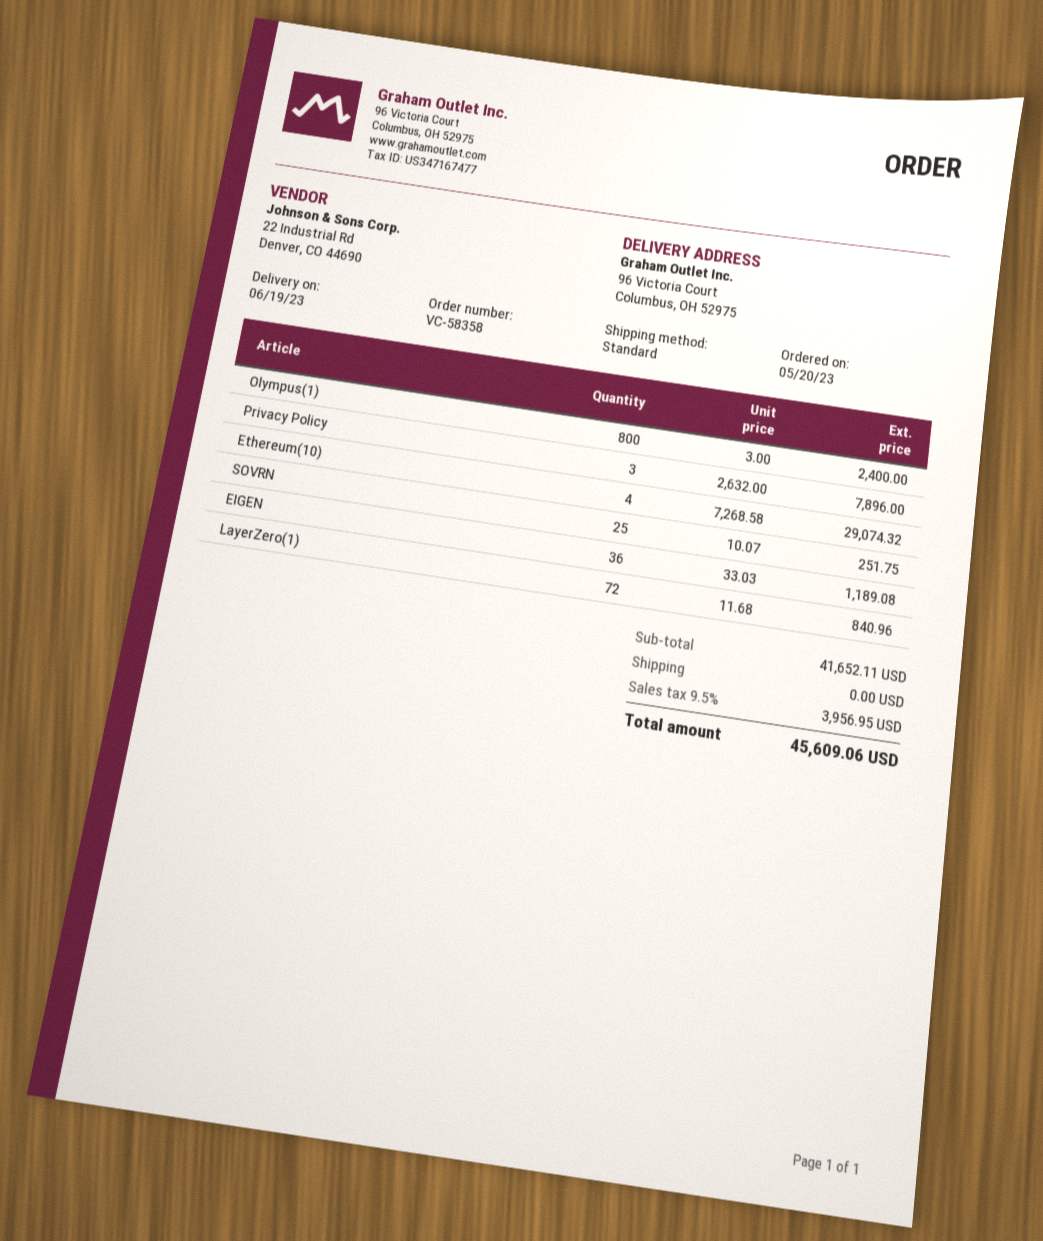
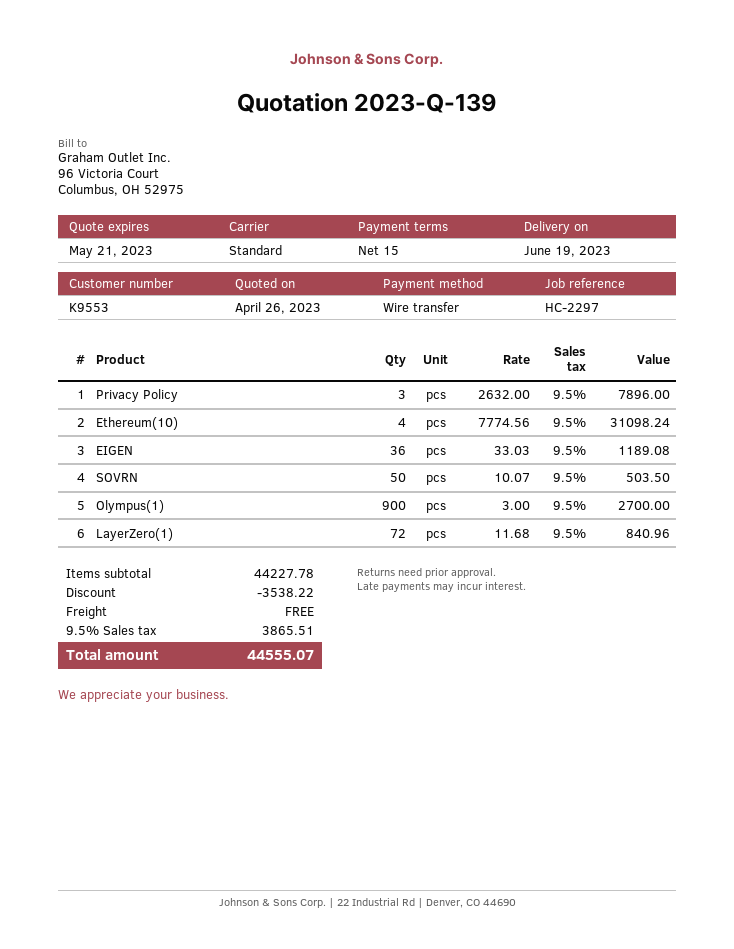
Olympus(1): 800 x 3.00 = 2400.00 -> 900 x 3.00 = 2700.00
Ethereum(10): 4 x 7268.58 = 29074.32 -> 4 x 7774.56 = 31098.24
SOVRN: 25 x 10.07 = 251.75 -> 50 x 10.07 = 503.50
subtotal: 41652.11 -> 44227.78
discount: none -> 3538.22
tax: 9.5% = 3956.95 -> 9.5% = 3865.51
total: 45609.06 -> 44555.07

